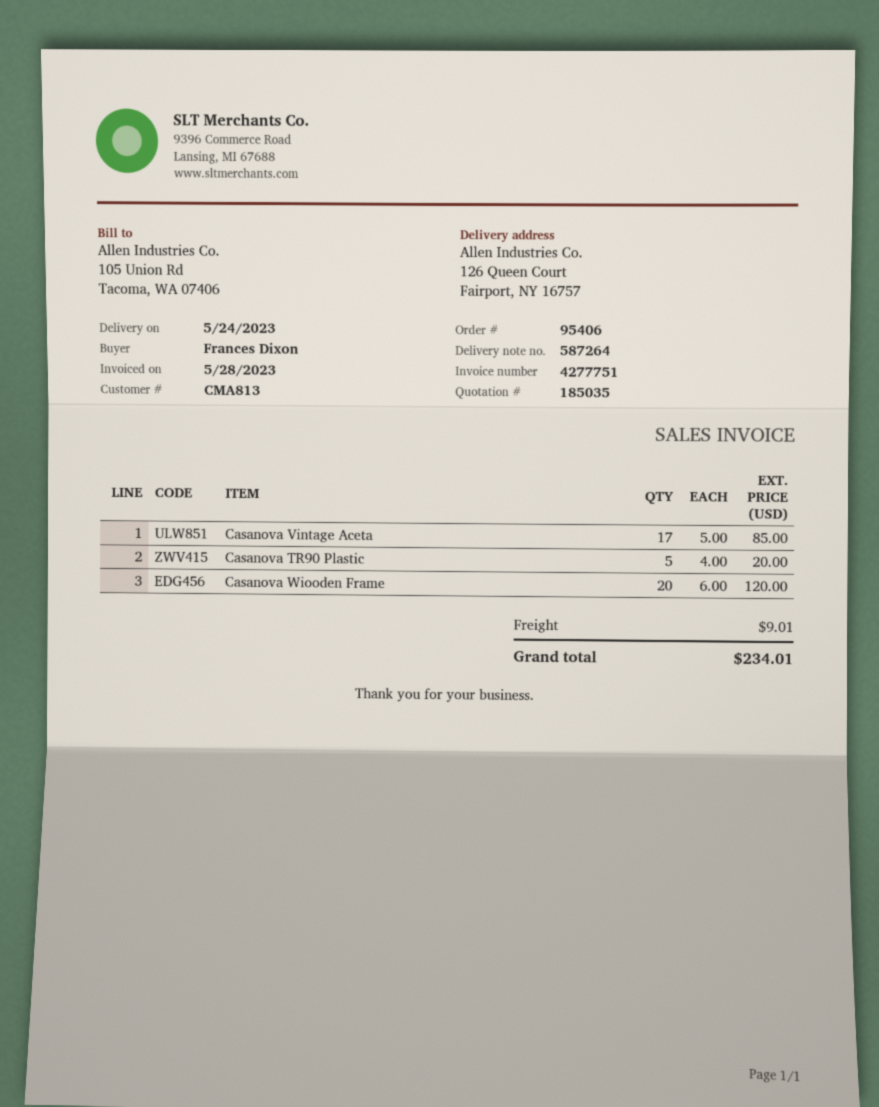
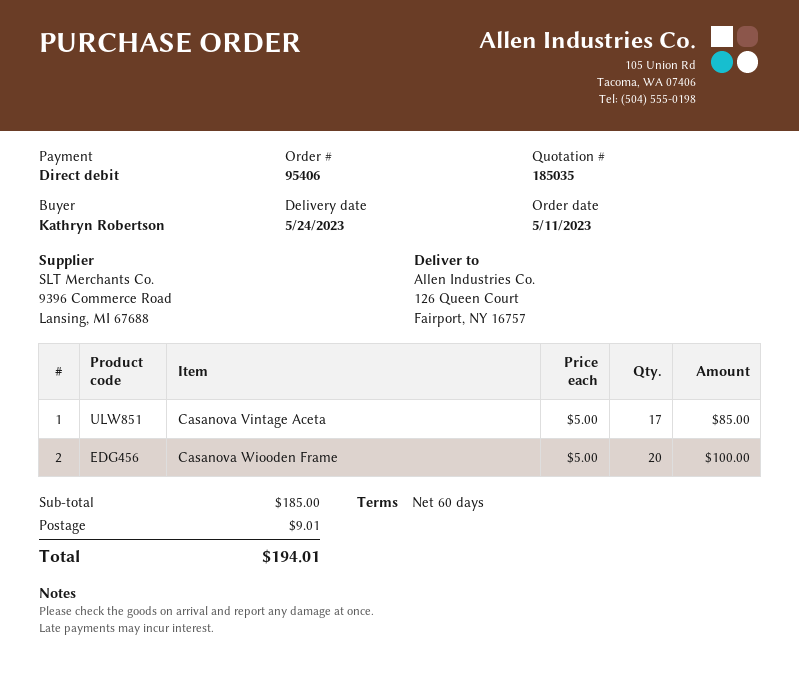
ordered by: Frances Dixon -> Kathryn Robertson
Casanova TR90 Plastic: 5 x 4.00 = 20.00 -> none
Casanova Wiooden Frame: 20 x 6.00 = 120.00 -> 20 x 5.00 = 100.00
total: 234.01 -> 194.01

